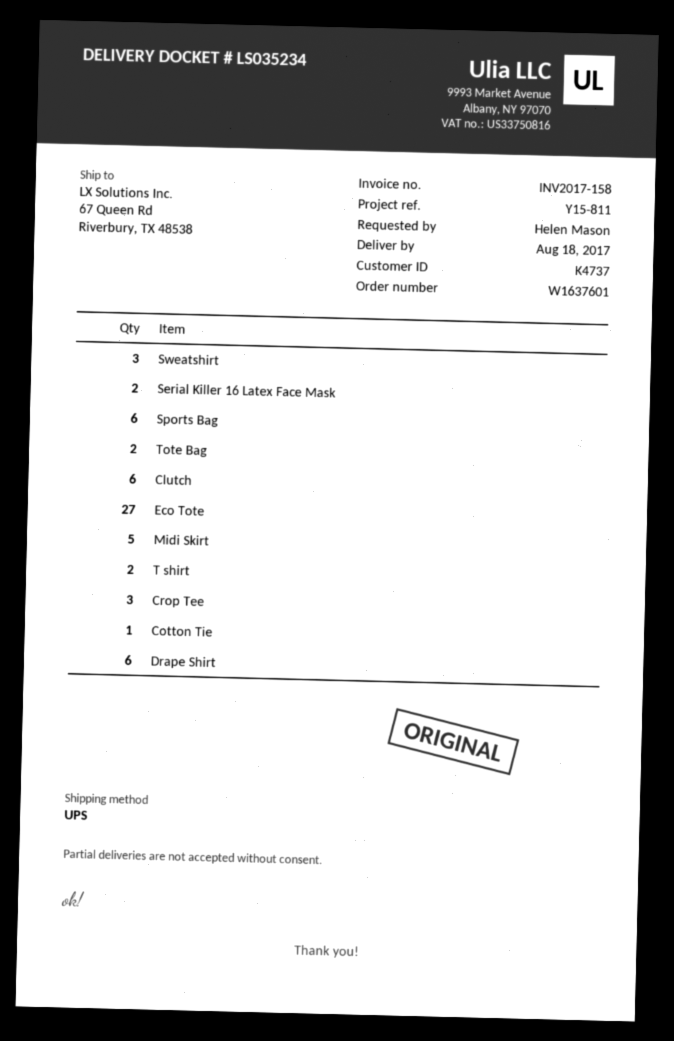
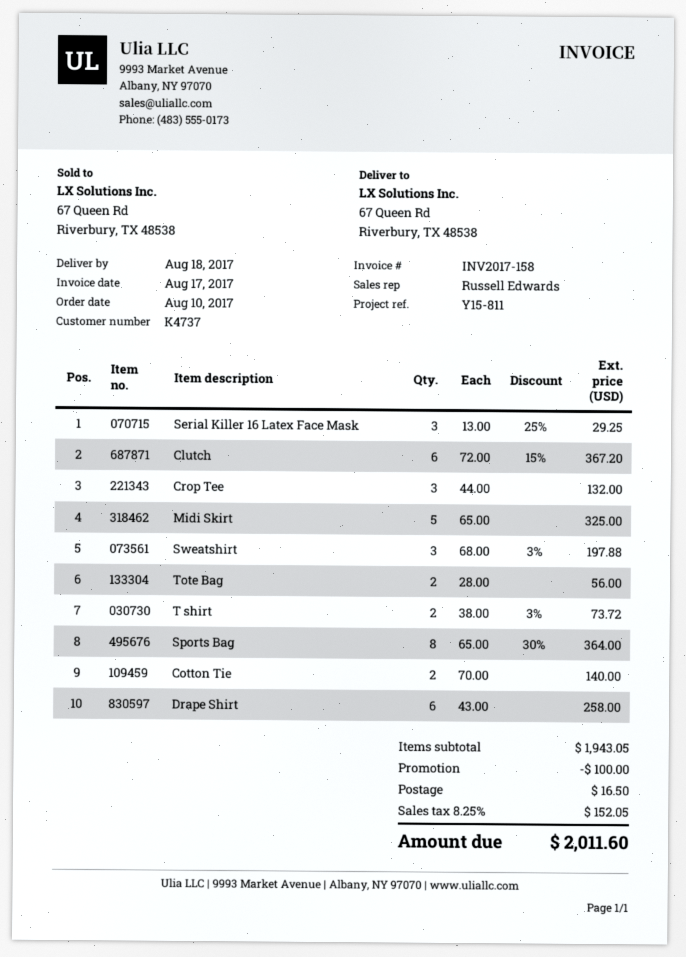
Serial Killer 16 Latex Face Mask: 2 -> 3
Sports Bag: 6 -> 8
Eco Tote: 27 -> none
Cotton Tie: 1 -> 2

